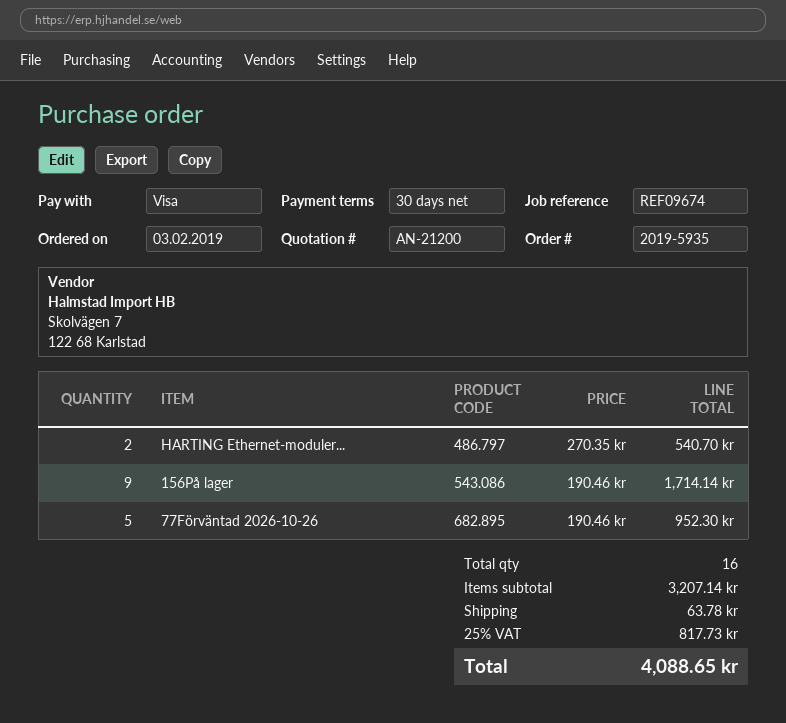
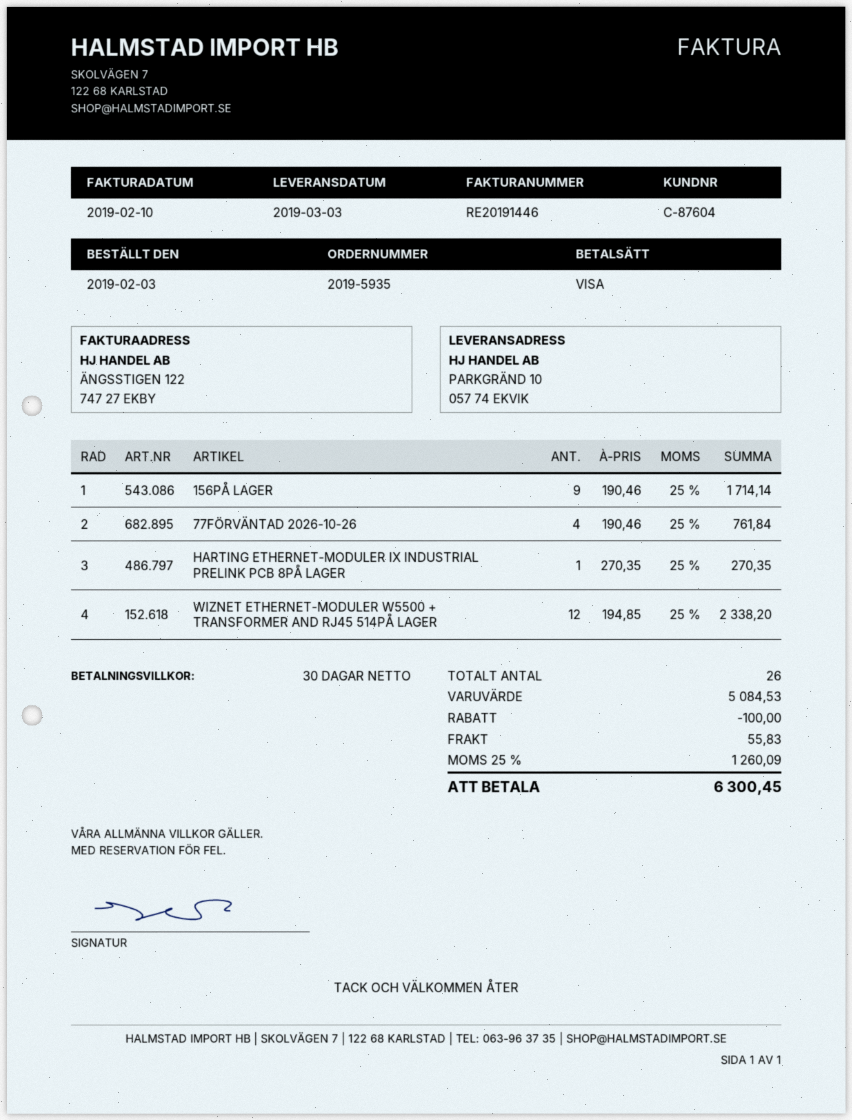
HARTING Ethernet-moduler...: 2 x 270.35 = 540.70 -> 1 x 270.35 = 270.35
77Förväntad 2026-10-26: 5 x 190.46 = 952.30 -> 4 x 190.46 = 761.84
WIZNET ETHERNET-MODULER W5500 + TRANSFORMER AND RJ45 514PÅ LAGER: none -> 12 x 194.85 = 2338.20
total quantity: 16 -> 26
subtotal: 3207.14 -> 5084.53
discount: none -> 100.00
shipping: 63.78 -> 55.83
tax: 25% = 817.73 -> 25% = 1260.09
total: 4088.65 -> 6300.45

